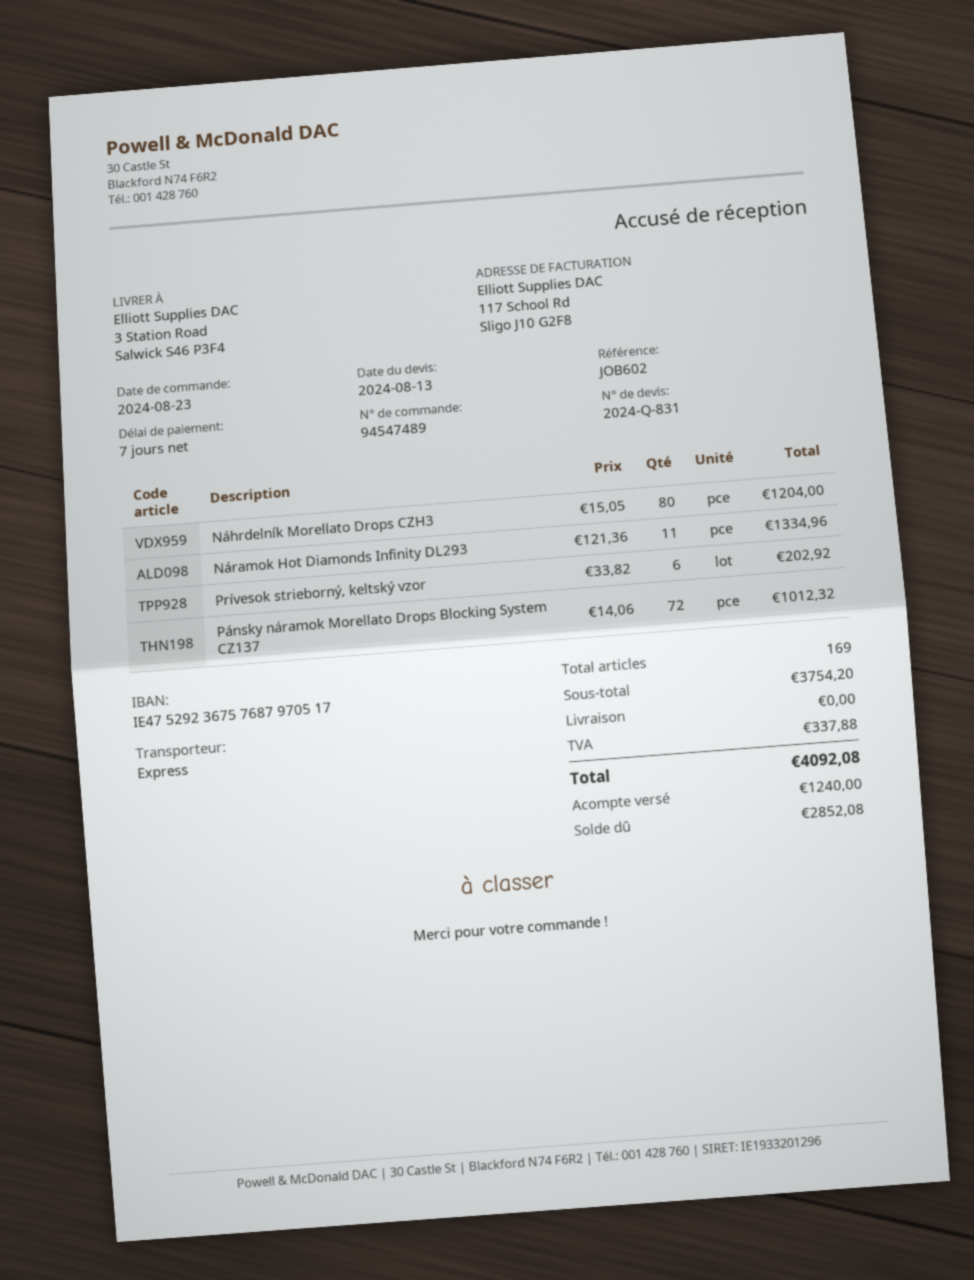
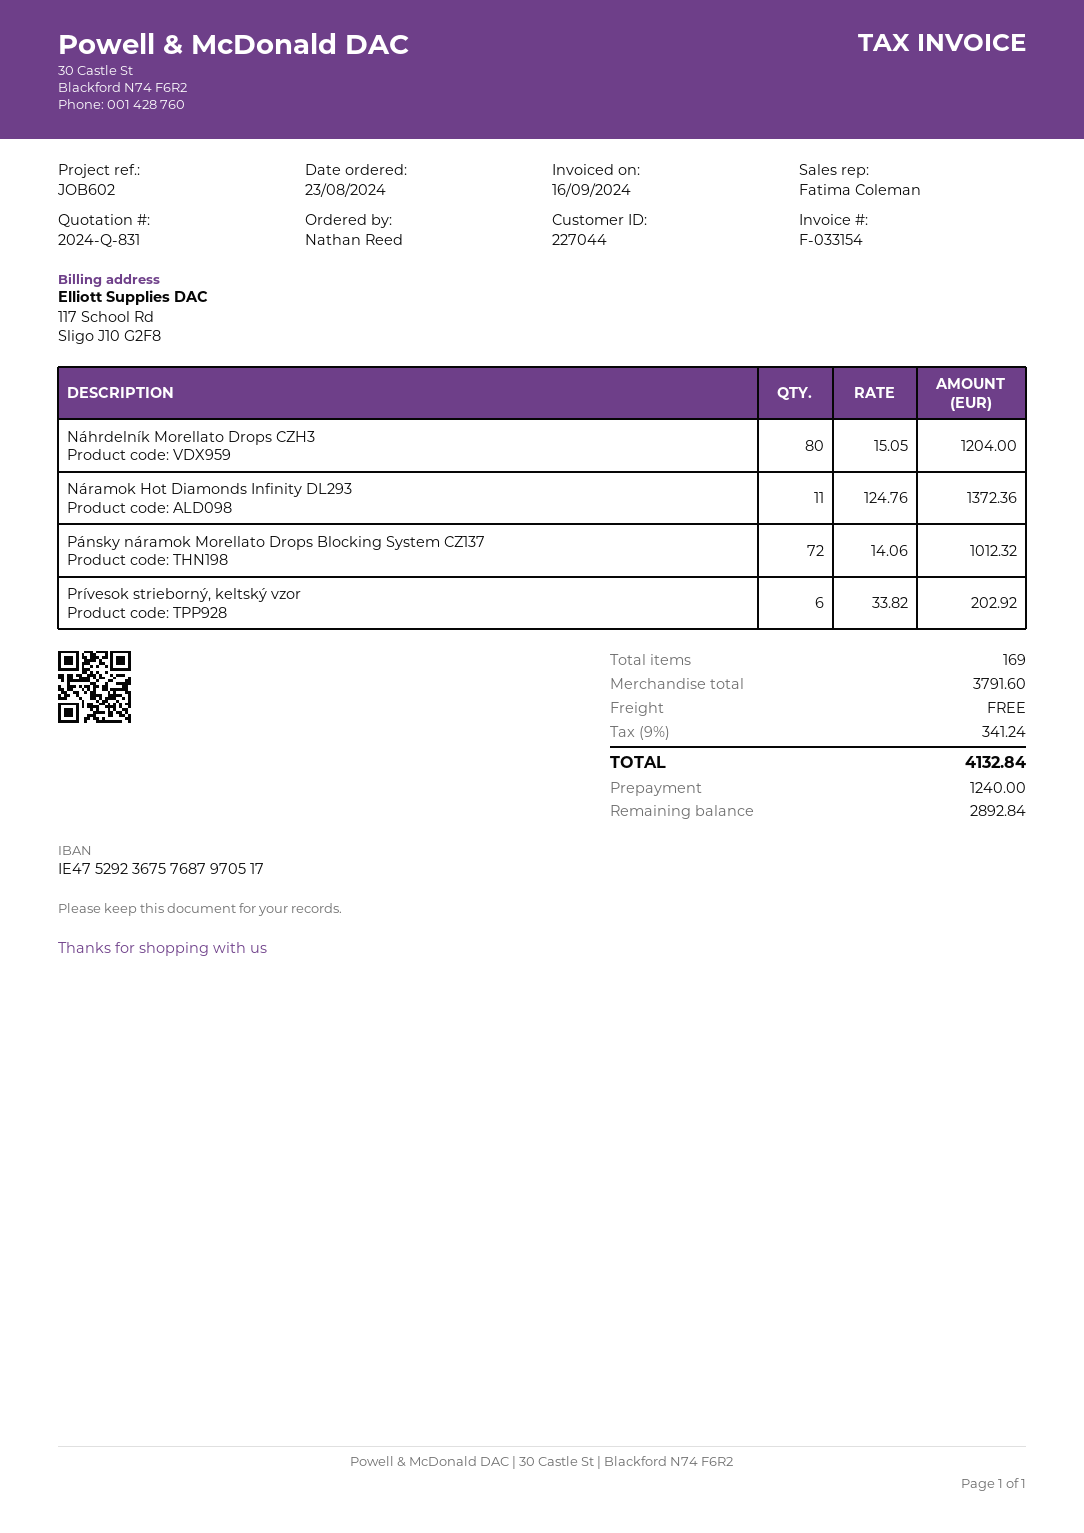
Náramok Hot Diamonds Infinity DL293: 11 x 121.36 = 1334.96 -> 11 x 124.76 = 1372.36
subtotal: 3754.20 -> 3791.60
tax: 337.88 -> 341.24
total: 4092.08 -> 4132.84
balance: 2852.08 -> 2892.84

